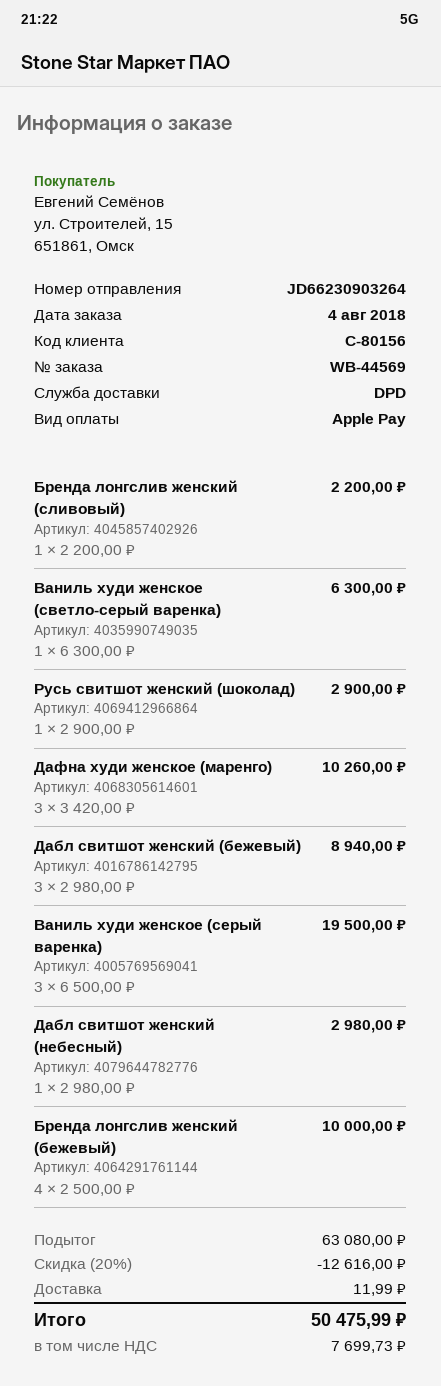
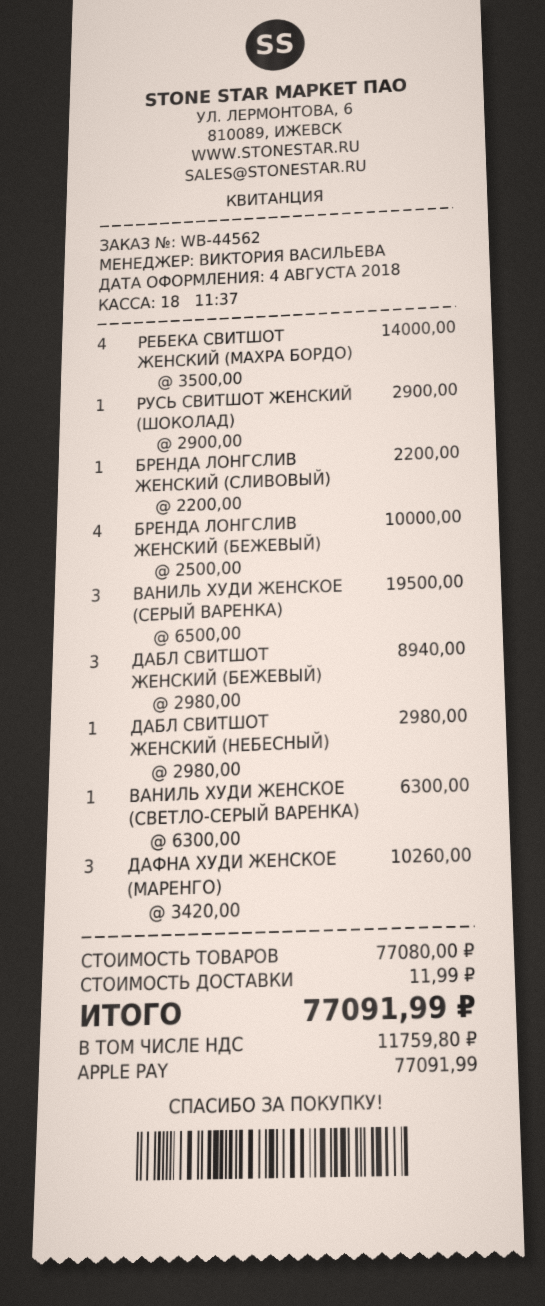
order number: WB-44569 -> WB-44562
РЕБЕКА СВИТШОТ ЖЕНСКИЙ (МАХРА БОРДО): none -> 4 x 3500.00 = 14000.00
subtotal: 63080.00 -> 77080.00
discount: 20% = 12616.00 -> none
tax: 7699.73 -> 11759.80
total: 50475.99 -> 77091.99

